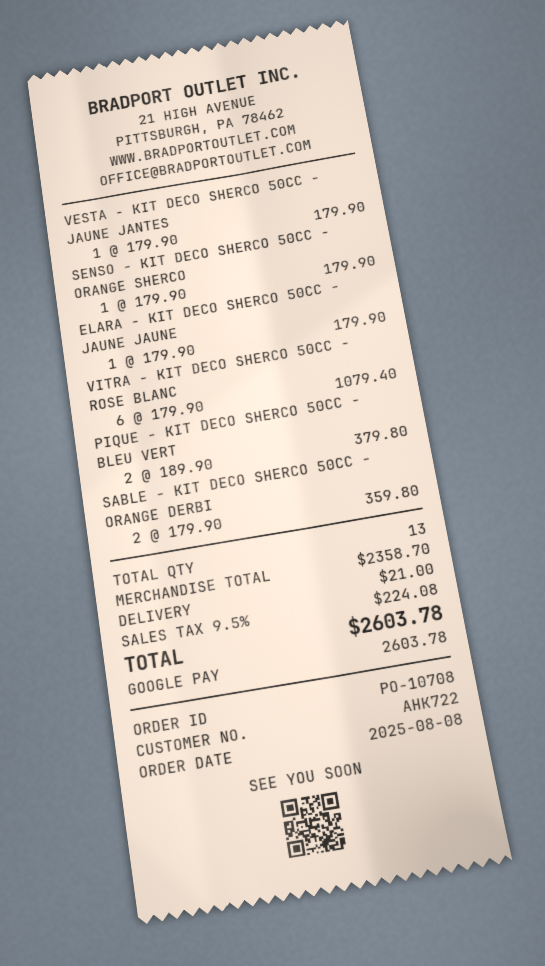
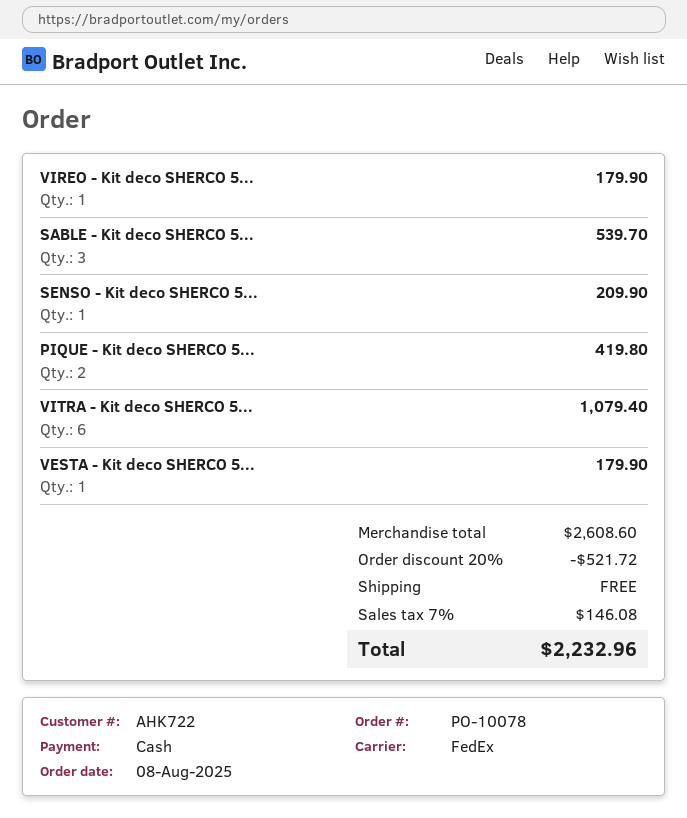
order number: PO-10708 -> PO-10078
payment method: Google Pay -> cash
SENSO - KIT DECO SHERCO 50CC - ORANGE SHERCO: 1 for 179.90 -> 1 for 209.90
ELARA - KIT DECO SHERCO 50CC - JAUNE JAUNE: 1 for 179.90 -> none
PIQUE - KIT DECO SHERCO 50CC - BLEU VERT: 2 for 379.80 -> 2 for 419.80
SABLE - KIT DECO SHERCO 50CC - ORANGE DERBI: 2 for 359.80 -> 3 for 539.70
VIREO - Kit deco SHERCO 5...: none -> 1 for 179.90
subtotal: 2358.70 -> 2608.60
discount: none -> 20% = 521.72
shipping: 21.00 -> 0.00
tax: 9.5% = 224.08 -> 7% = 146.08
total: 2603.78 -> 2232.96

